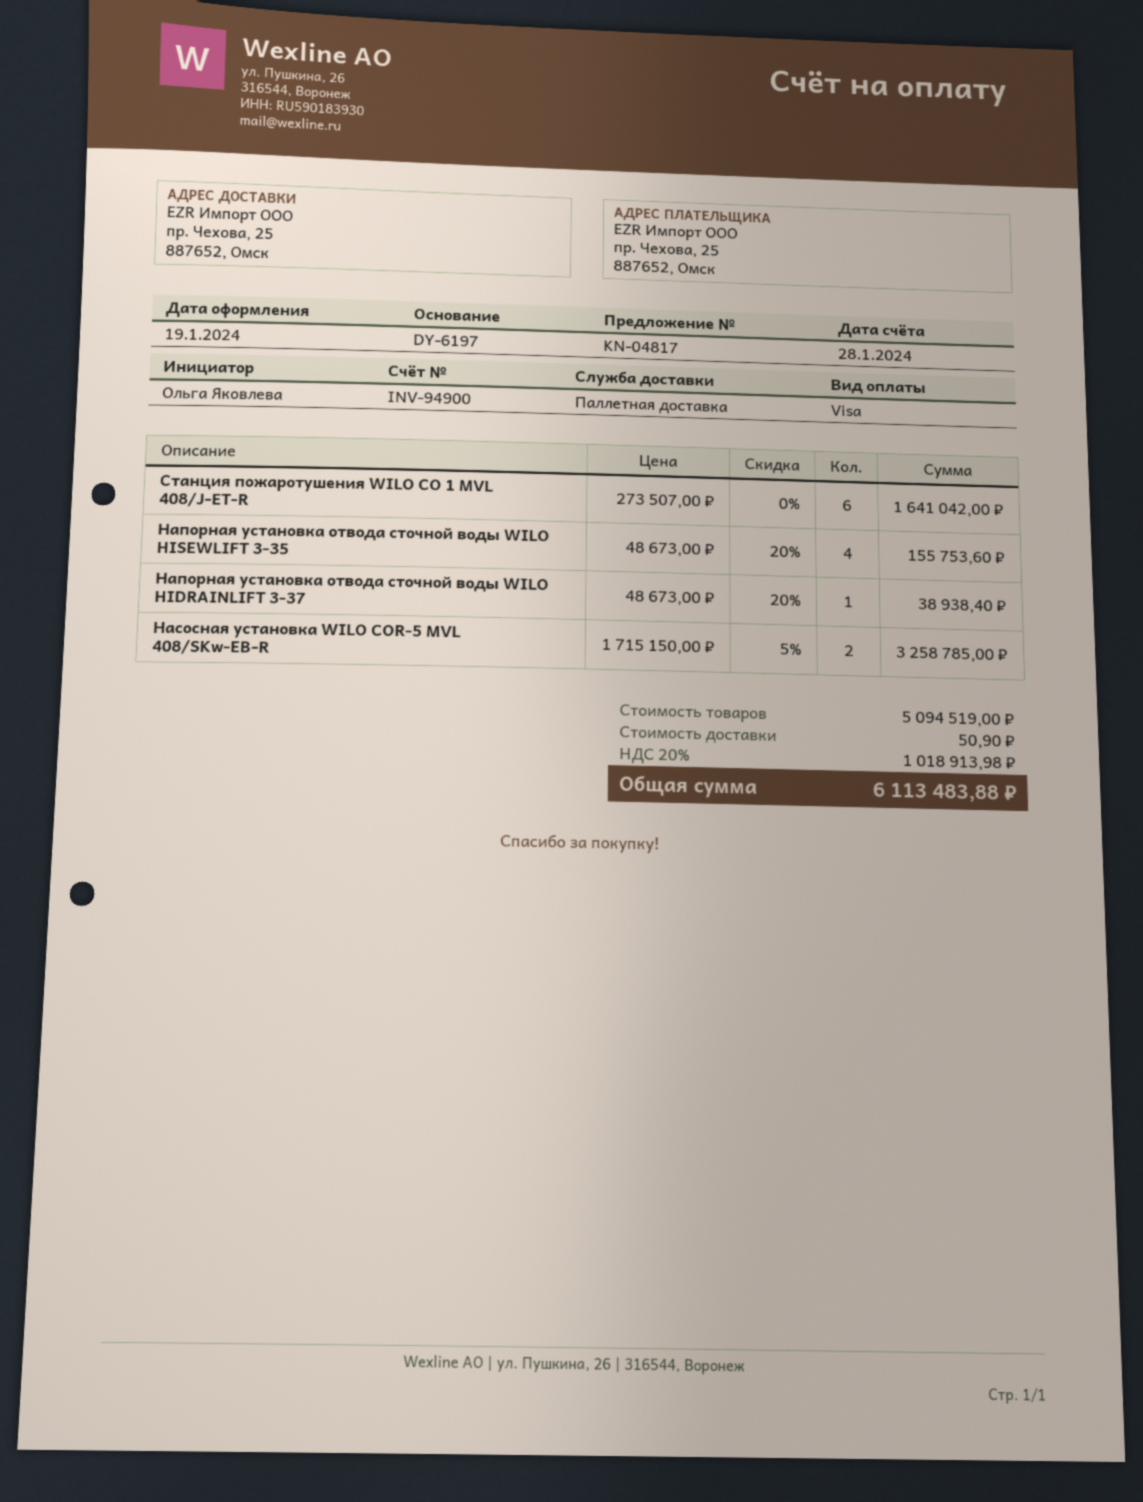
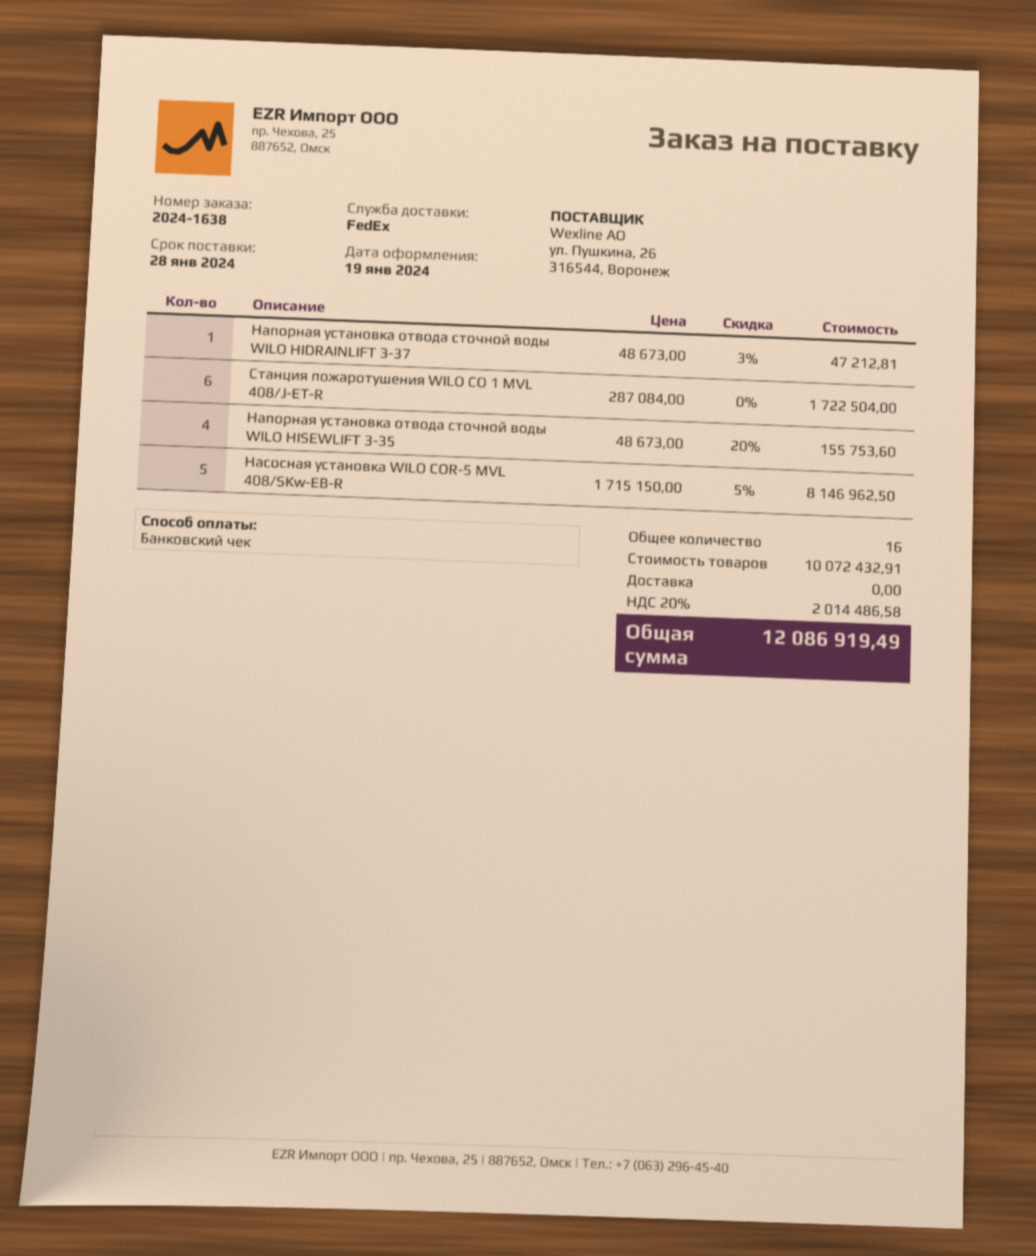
payment method: Visa -> cheque
shipping method: pallet freight -> FedEx
Станция пожаротушения WILO CO 1 MVL 408/J-ET-R: 6 x 273507.00 = 1641042.00 -> 6 x 287084.00 = 1722504.00
Напорная установка отвода сточной воды WILO HIDRAINLIFT 3-37: 1 x 48673.00 - 20% = 38938.40 -> 1 x 48673.00 - 3% = 47212.81
Насосная установка WILO COR-5 MVL 408/SKw-EB-R: 2 x 1715150.00 - 5% = 3258785.00 -> 5 x 1715150.00 - 5% = 8146962.50
subtotal: 5094519.00 -> 10072432.91
shipping: 50.90 -> 0.00
tax: 20% = 1018913.98 -> 20% = 2014486.58
total: 6113483.88 -> 12086919.49

